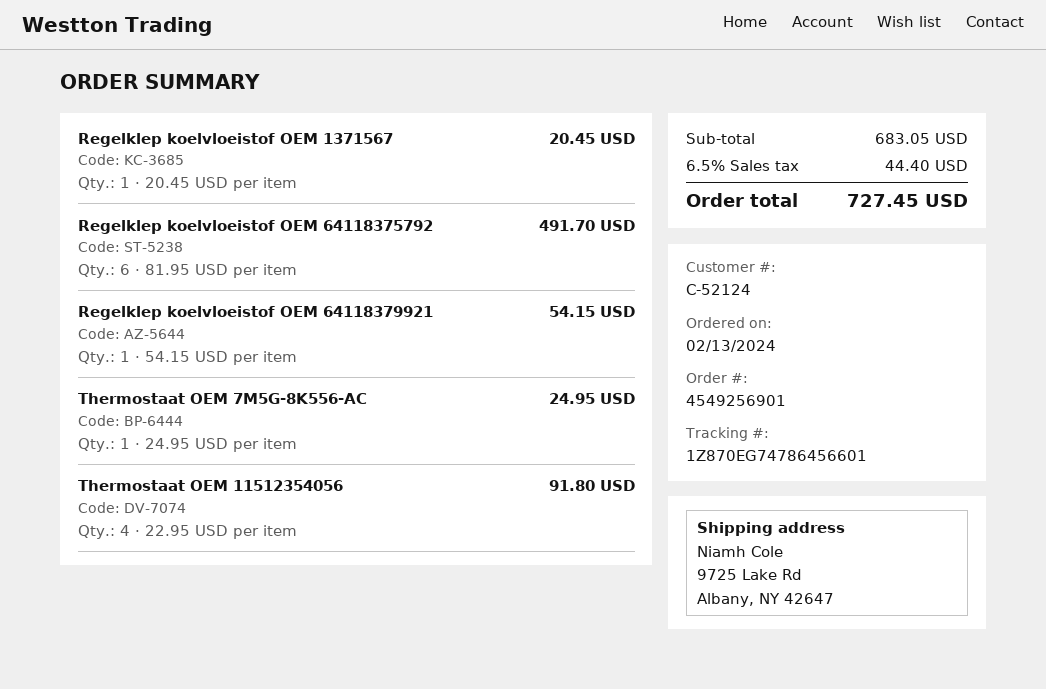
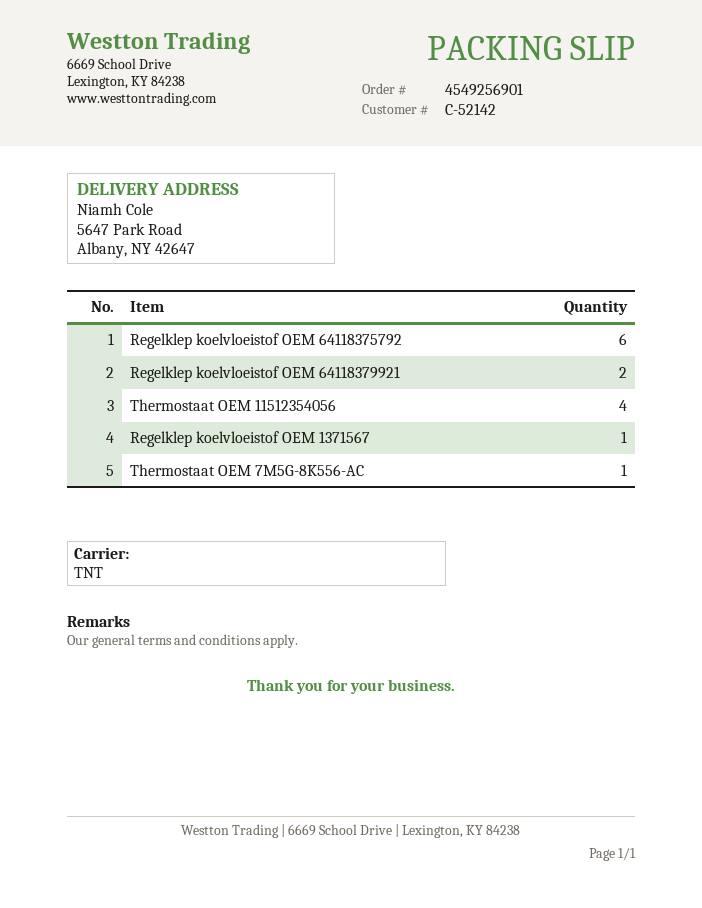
customer number: C-52124 -> C-52142
ship to: 9725 Lake Rd, Albany, NY 42647 -> 5647 Park Road, Albany, NY 42647
Regelklep koelvloeistof OEM 64118379921: 1 -> 2

